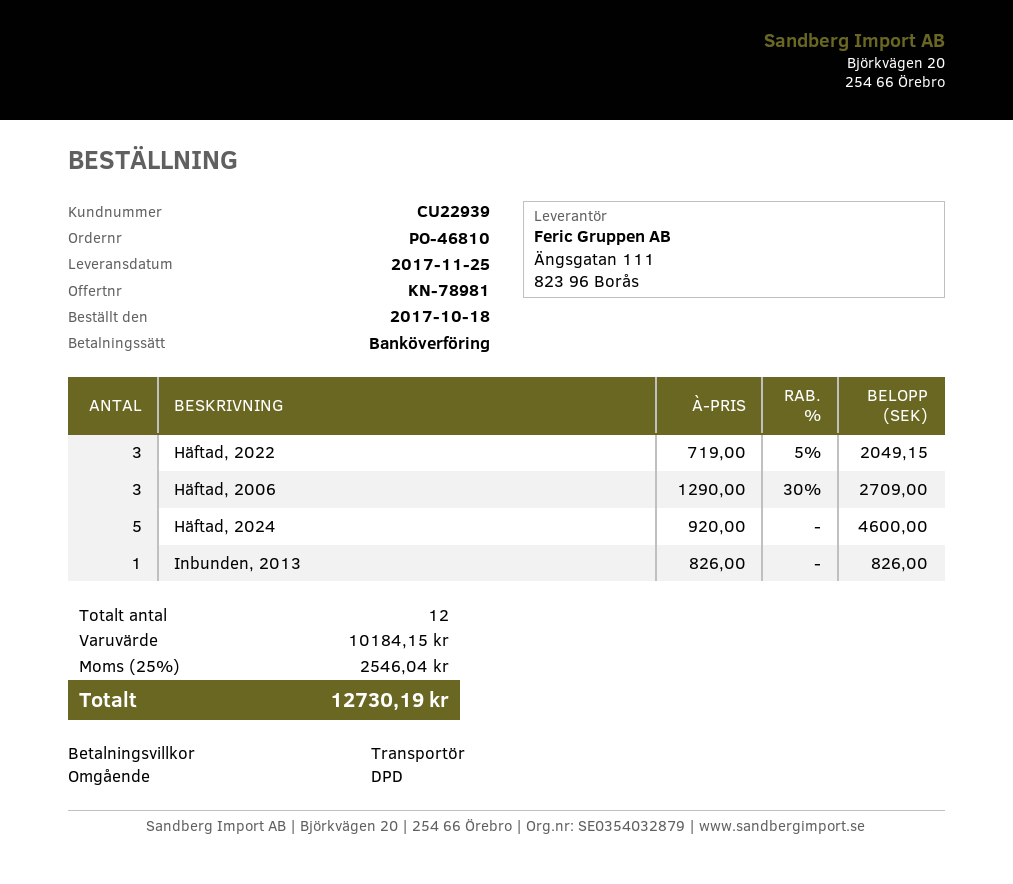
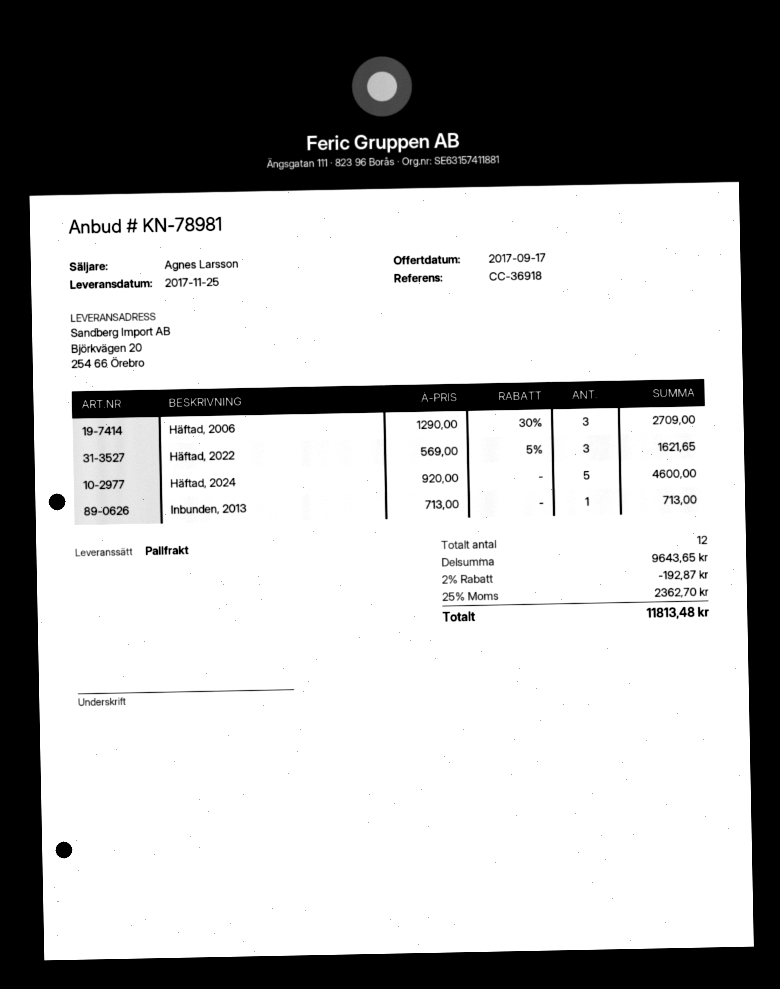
shipping method: DPD -> pallet freight
Häftad, 2022: 3 x 719.00 - 5% = 2049.15 -> 3 x 569.00 - 5% = 1621.65
Inbunden, 2013: 1 x 826.00 = 826.00 -> 1 x 713.00 = 713.00
subtotal: 10184.15 -> 9643.65
discount: none -> 2% = 192.87
tax: 25% = 2546.04 -> 25% = 2362.70
total: 12730.19 -> 11813.48

